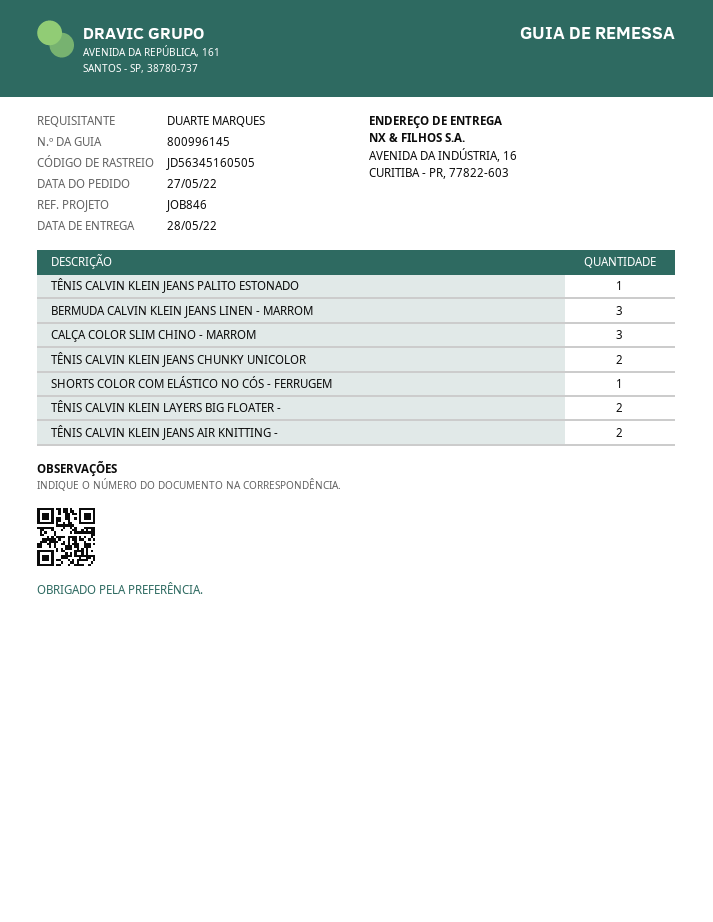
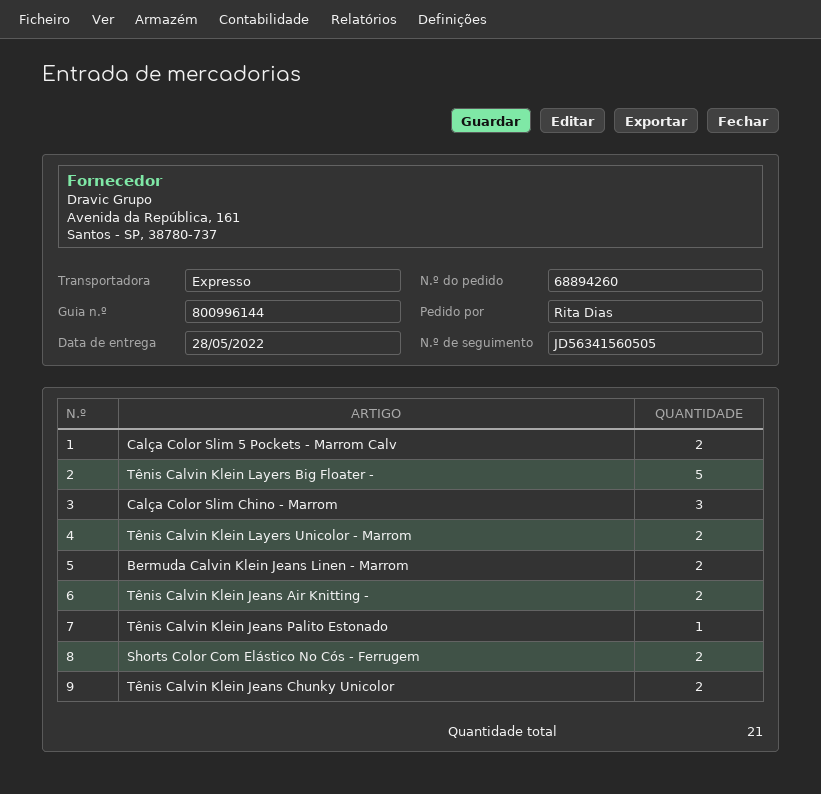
delivery note number: 800996145 -> 800996144
ordered by: DUARTE MARQUES -> Rita Dias
tracking number: JD56345160505 -> JD56341560505
BERMUDA CALVIN KLEIN JEANS LINEN - MARROM: 3 -> 2
SHORTS COLOR COM ELÁSTICO NO CÓS - FERRUGEM: 1 -> 2
TÊNIS CALVIN KLEIN LAYERS BIG FLOATER -: 2 -> 5
Calça Color Slim 5 Pockets - Marrom Calv: none -> 2
Tênis Calvin Klein Layers Unicolor - Marrom: none -> 2

